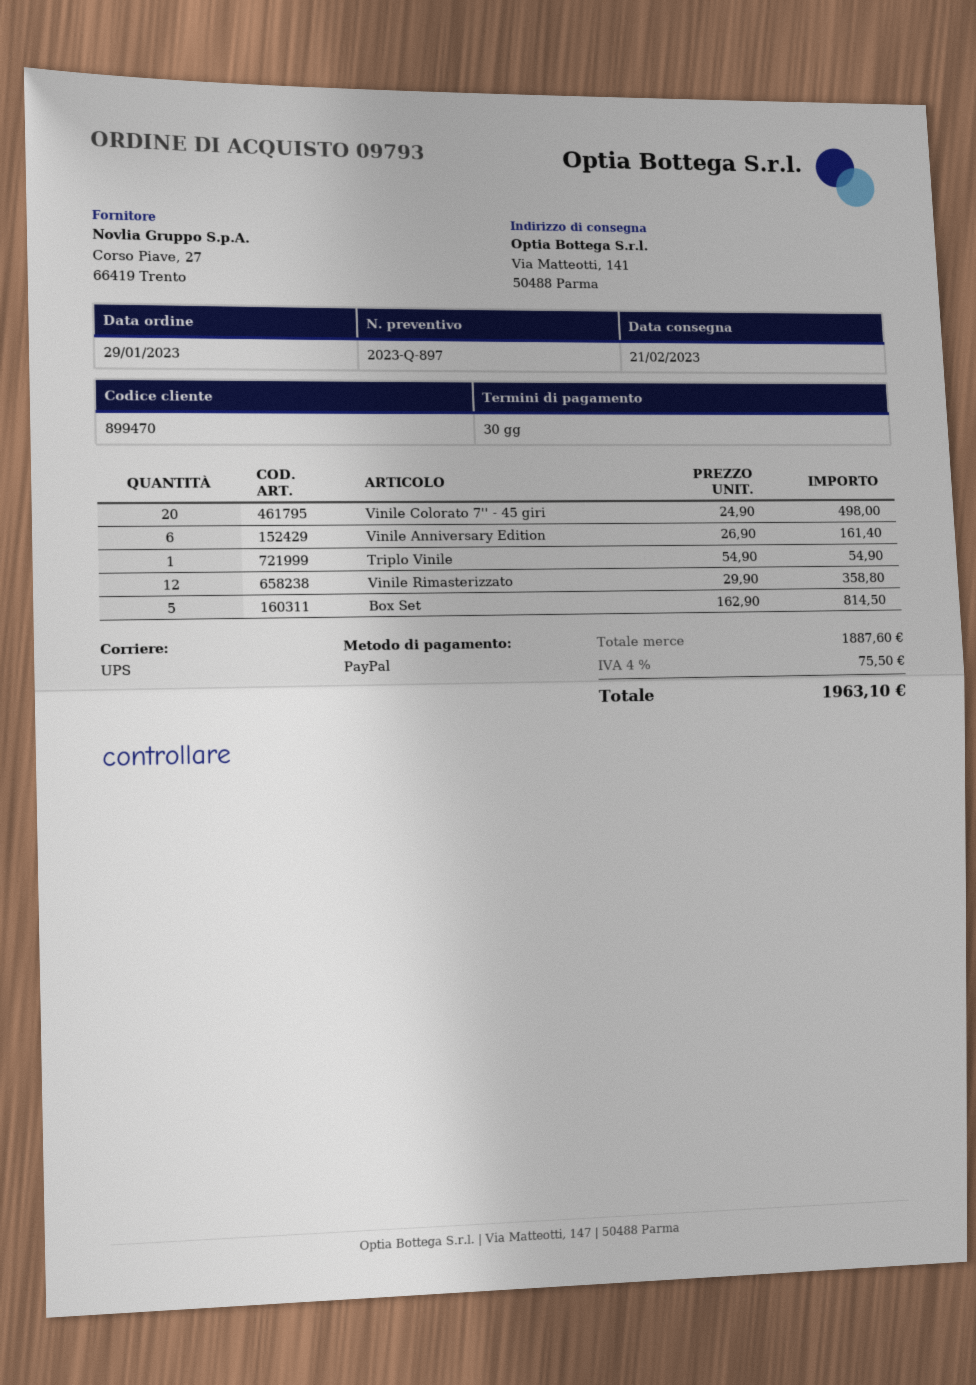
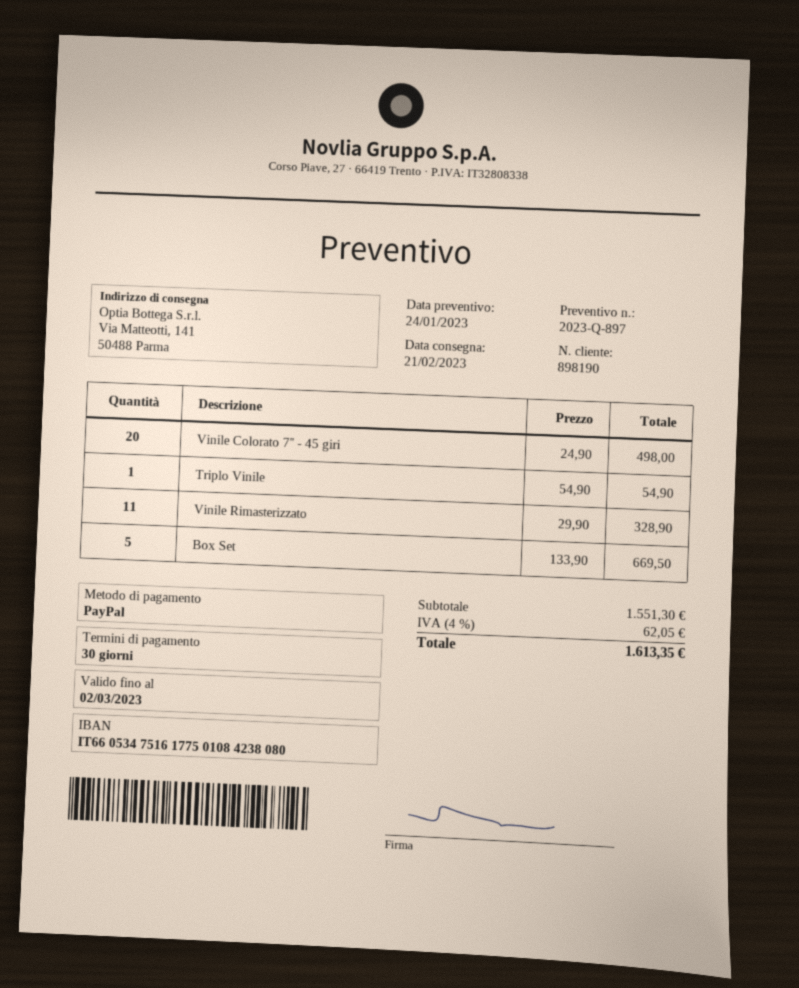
customer number: 899470 -> 898190
Vinile Anniversary Edition: 6 x 26.90 = 161.40 -> none
Vinile Rimasterizzato: 12 x 29.90 = 358.80 -> 11 x 29.90 = 328.90
Box Set: 5 x 162.90 = 814.50 -> 5 x 133.90 = 669.50
subtotal: 1887.60 -> 1551.30
tax: 4% = 75.50 -> 4% = 62.05
total: 1963.10 -> 1613.35

